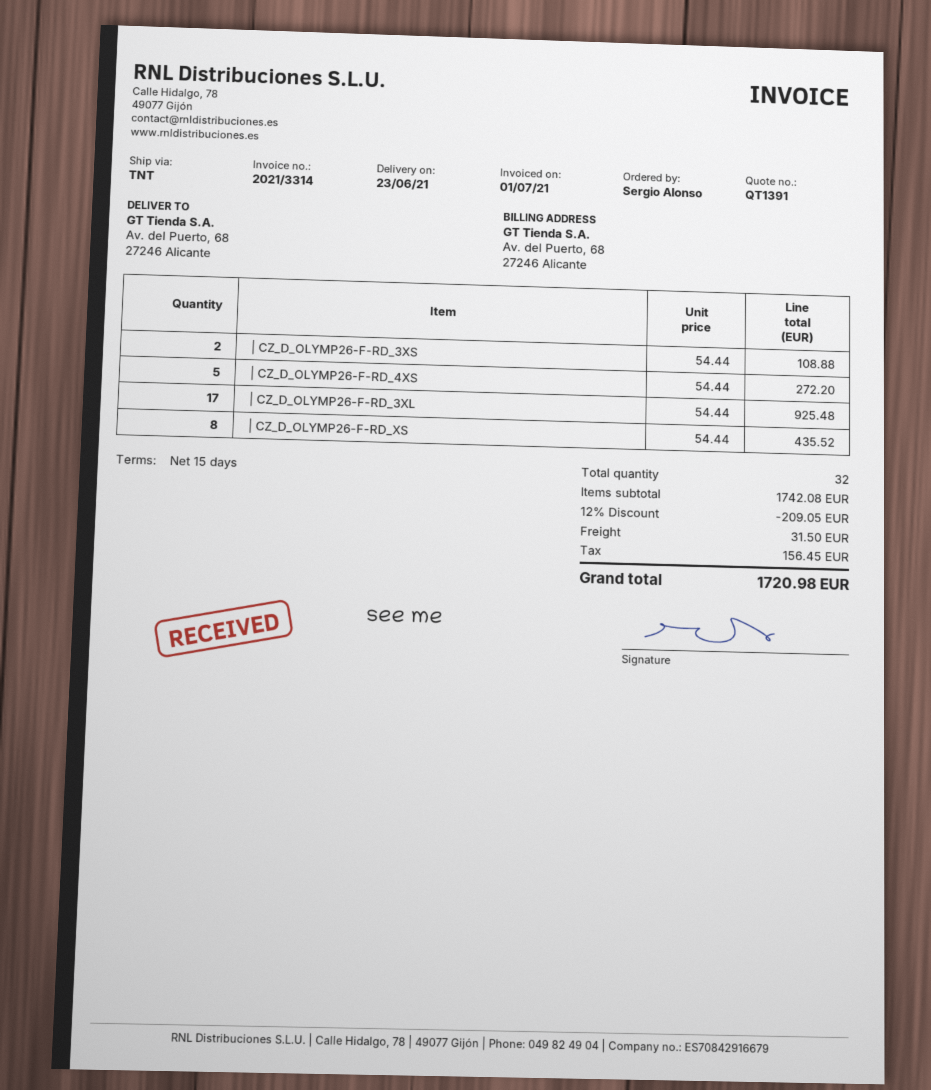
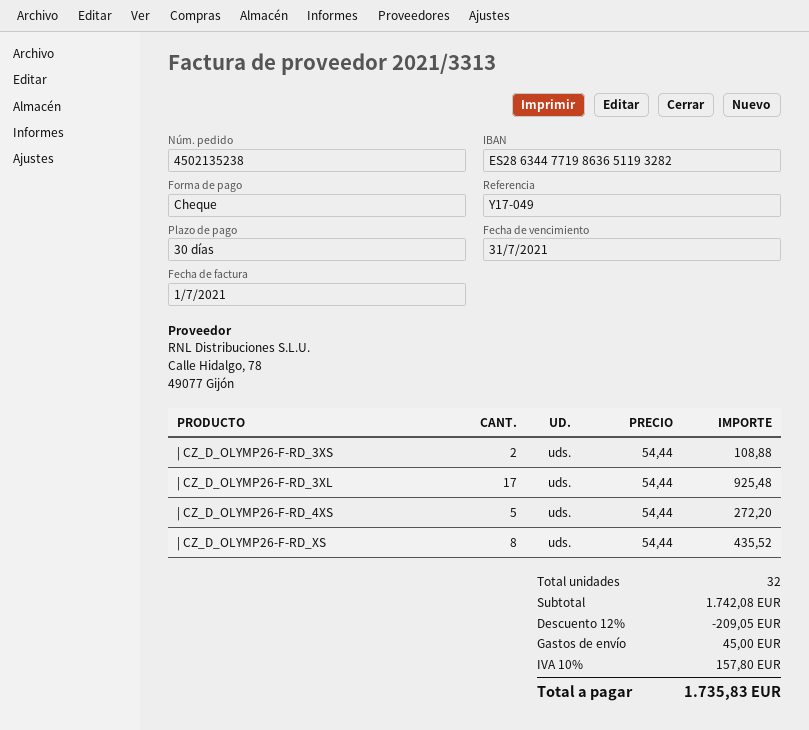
invoice number: 2021/3314 -> 2021/3313
payment terms: 15 days -> 30 days
shipping: 31.50 -> 45.00
tax: 156.45 -> 157.80
total: 1720.98 -> 1735.83

